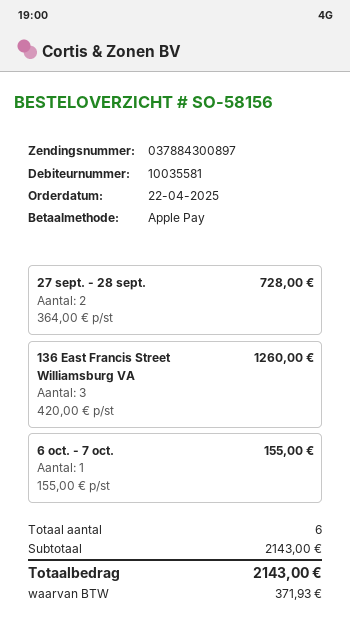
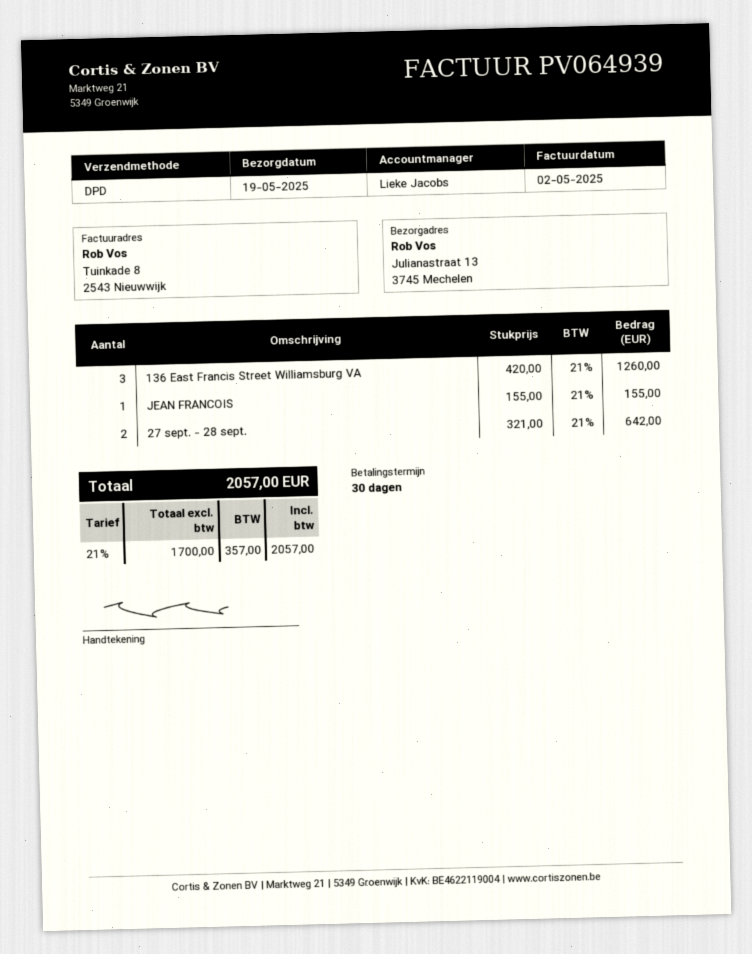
27 sept. - 28 sept.: 2 x 364.00 = 728.00 -> 2 x 321.00 = 642.00
6 oct. - 7 oct.: 1 x 155.00 = 155.00 -> none
JEAN FRANCOIS: none -> 1 x 155.00 = 155.00
tax: 371.93 -> 357.00
total: 2143.00 -> 2057.00

